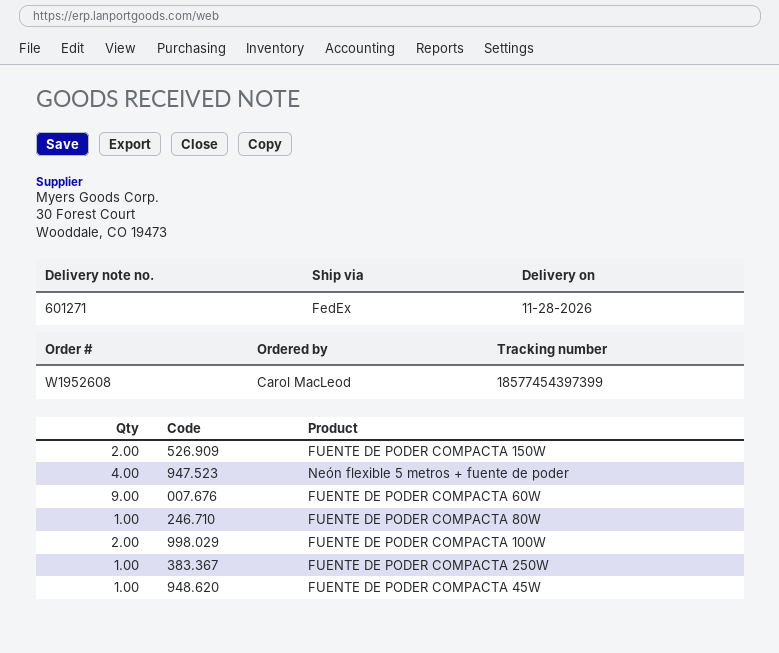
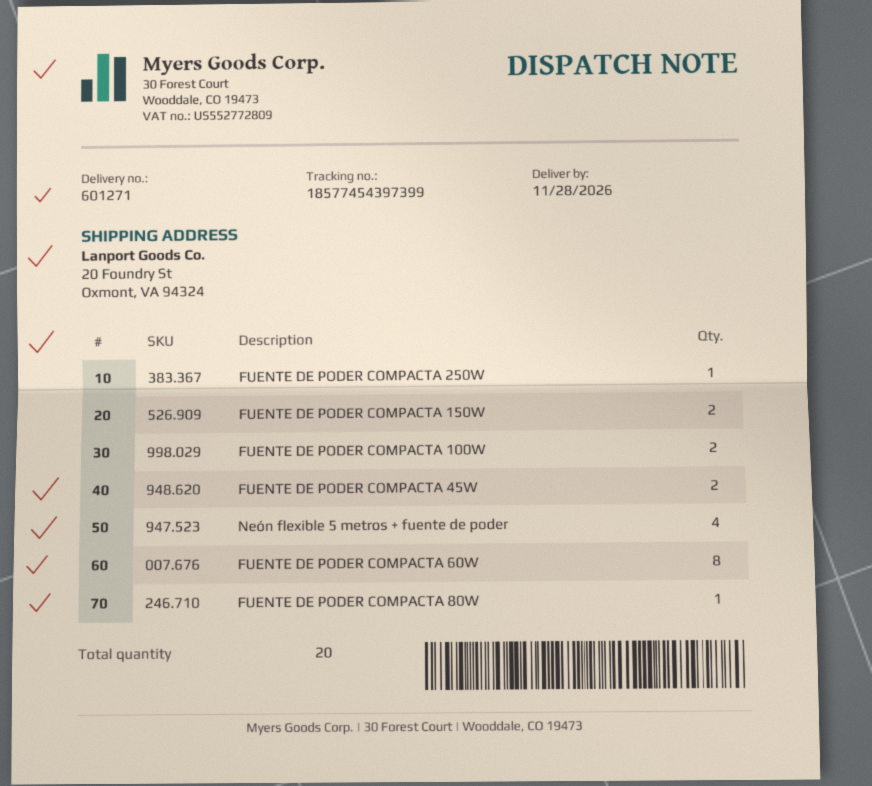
FUENTE DE PODER COMPACTA 60W: 9 -> 8
FUENTE DE PODER COMPACTA 45W: 1 -> 2

